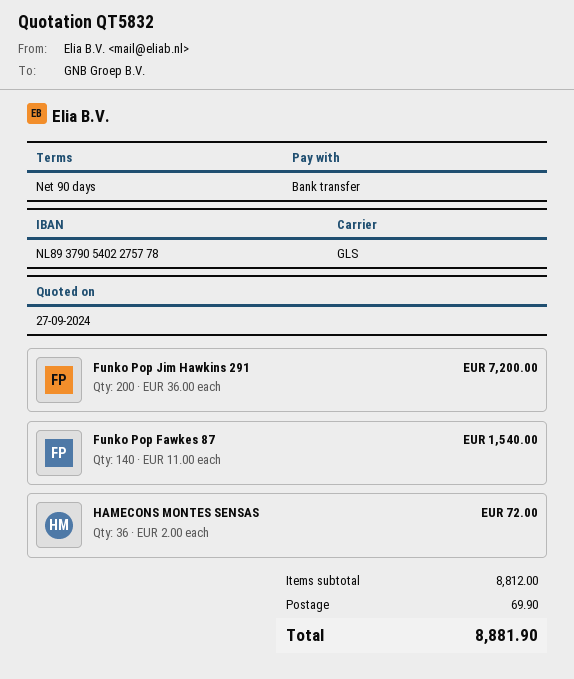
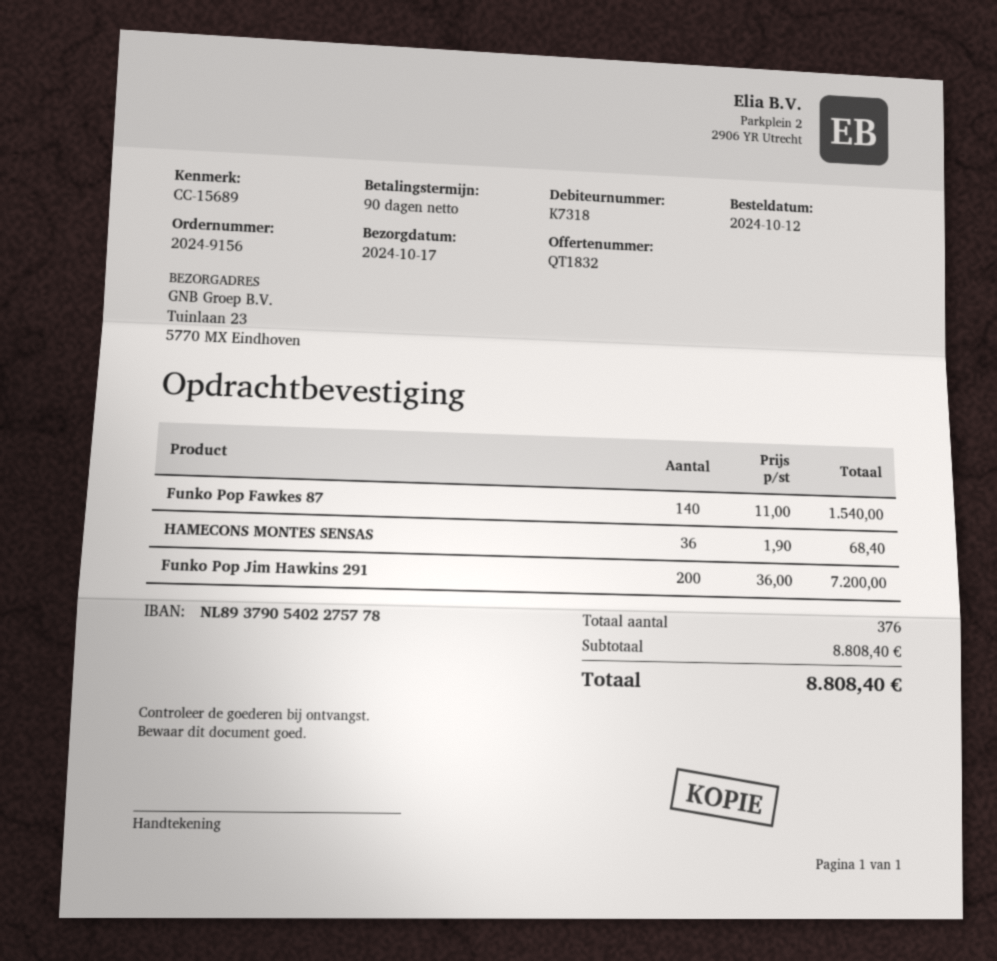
quote number: QT5832 -> QT1832
HAMECONS MONTES SENSAS: 36 x 2.00 = 72.00 -> 36 x 1.90 = 68.40
subtotal: 8812.00 -> 8808.40
shipping: 69.90 -> none
total: 8881.90 -> 8808.40

